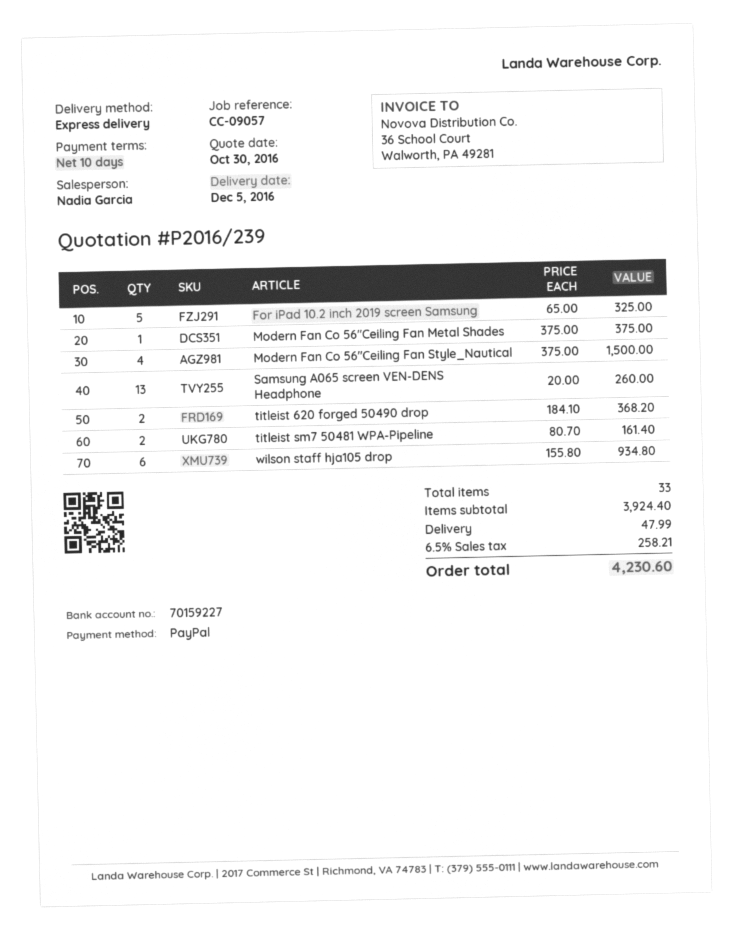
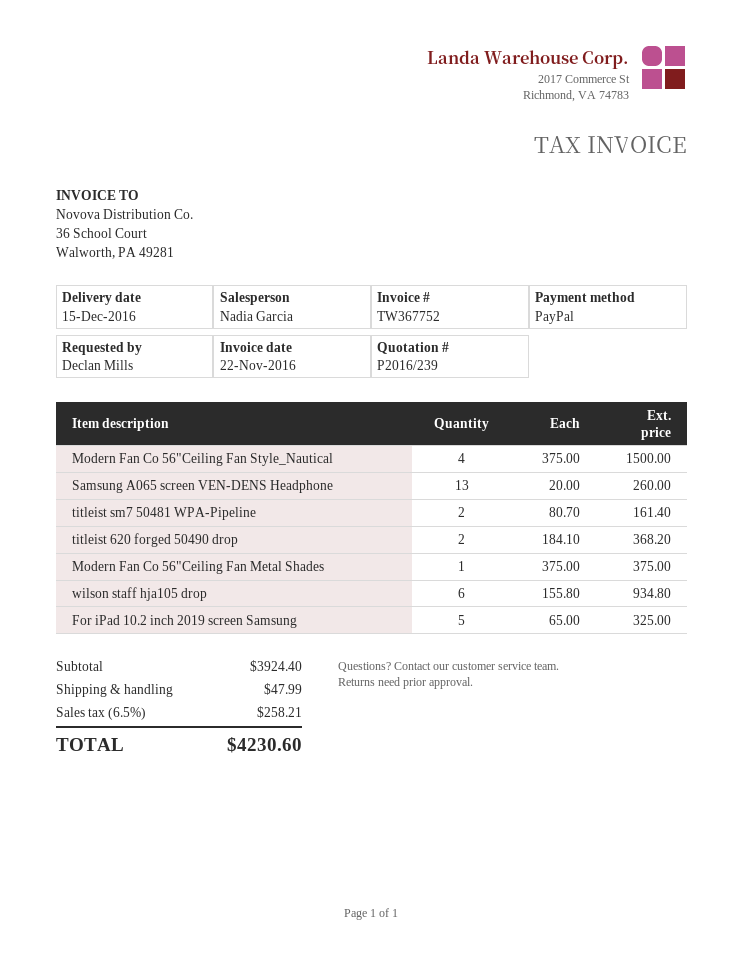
delivery date: 2016-12-05 -> 2016-12-15

